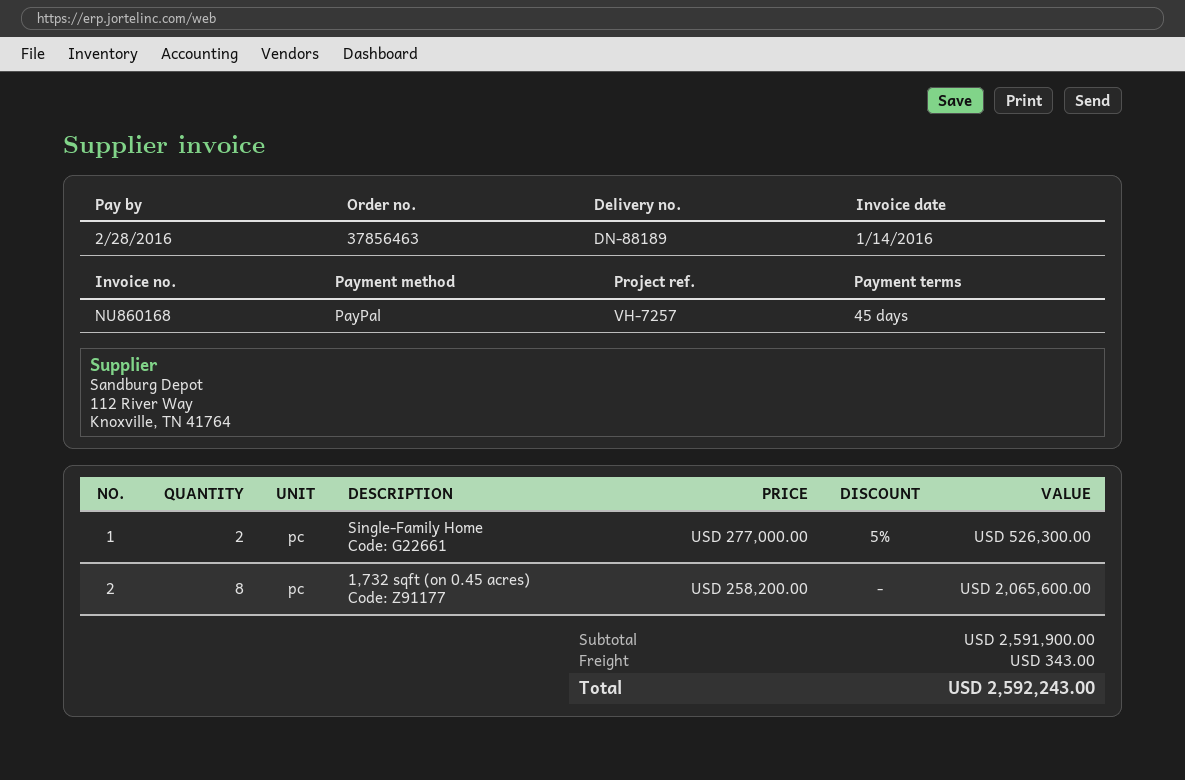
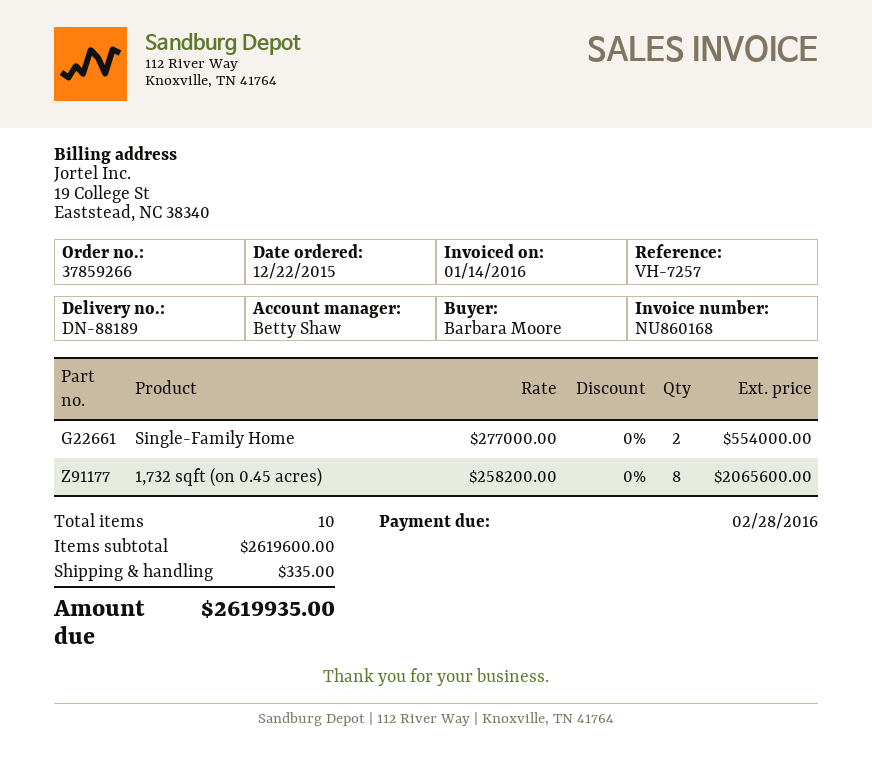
order number: 37856463 -> 37859266
Single-Family Home: 2 x 277000.00 - 5% = 526300.00 -> 2 x 277000.00 = 554000.00
subtotal: 2591900.00 -> 2619600.00
shipping: 343.00 -> 335.00
total: 2592243.00 -> 2619935.00

